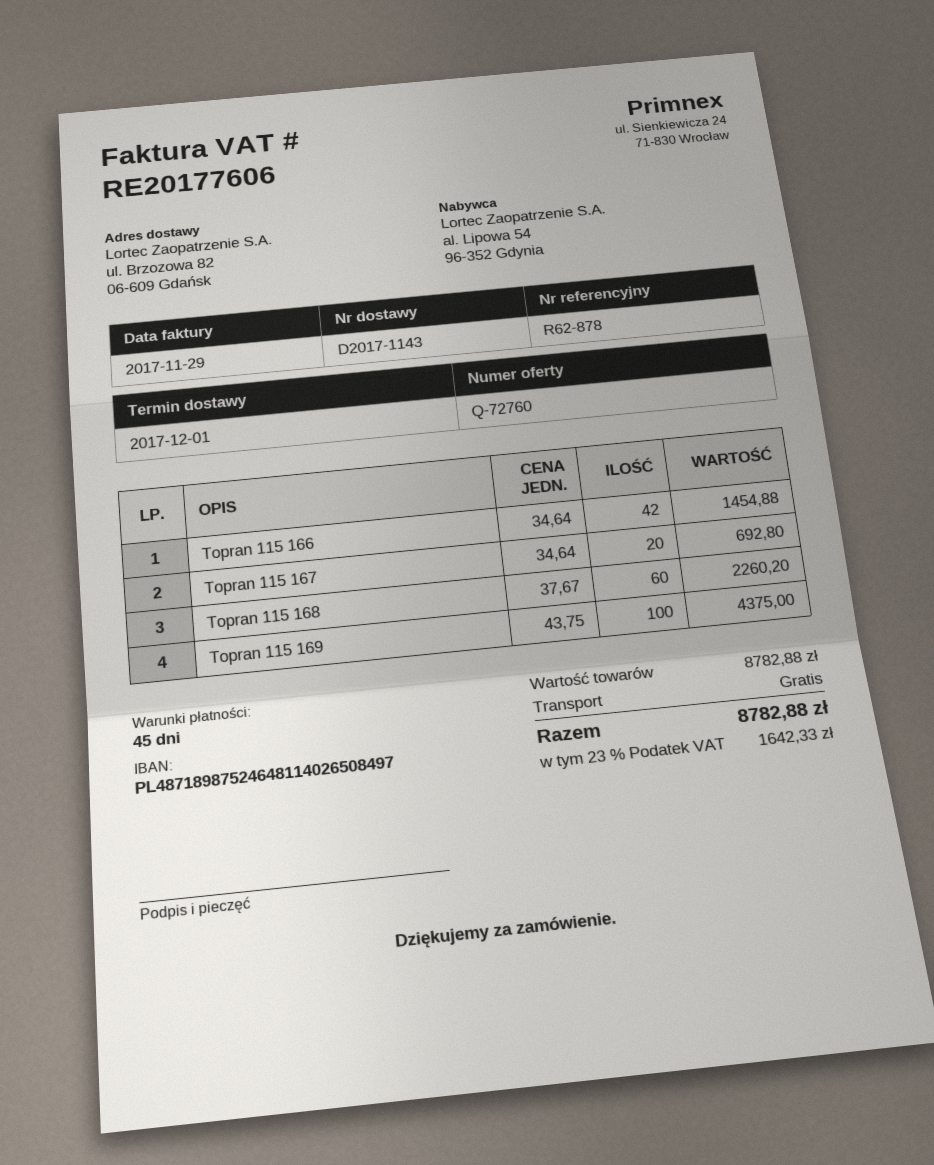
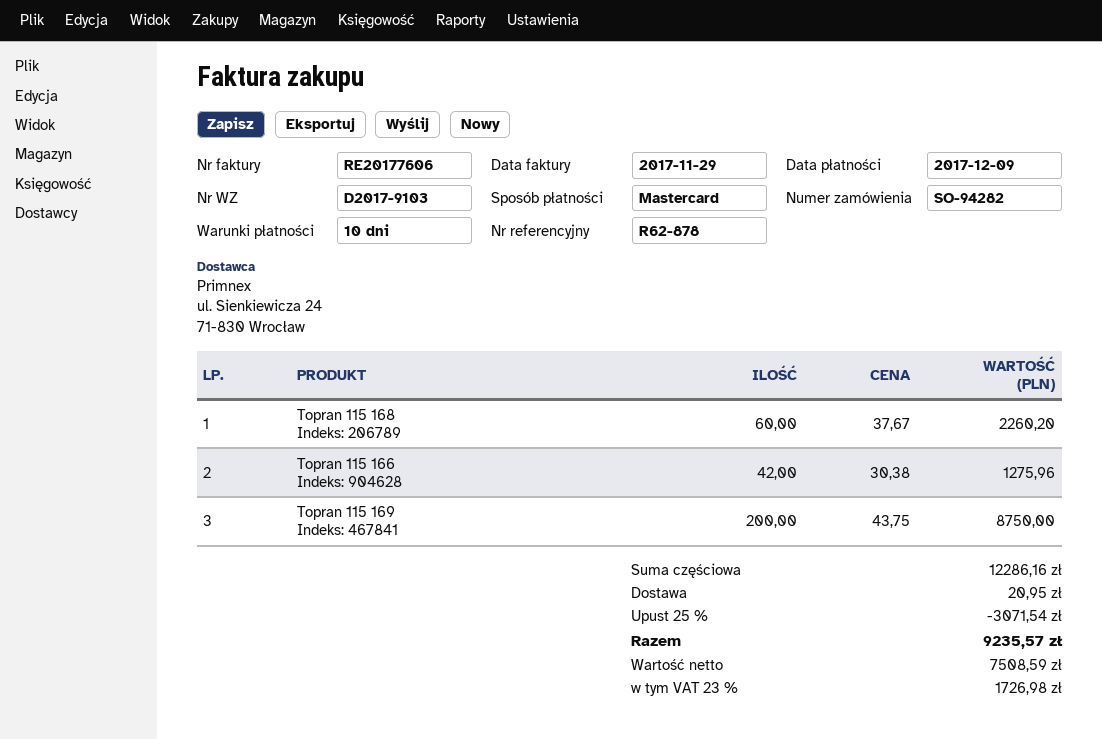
delivery note number: D2017-1143 -> D2017-9103
payment terms: 45 days -> 10 days
Topran 115 166: 42 x 34.64 = 1454.88 -> 42 x 30.38 = 1275.96
Topran 115 167: 20 x 34.64 = 692.80 -> none
Topran 115 169: 100 x 43.75 = 4375.00 -> 200 x 43.75 = 8750.00
subtotal: 8782.88 -> 12286.16
discount: none -> 25% = 3071.54
shipping: 0.00 -> 20.95
tax: 23% = 1642.33 -> 23% = 1726.98
total: 8782.88 -> 9235.57

